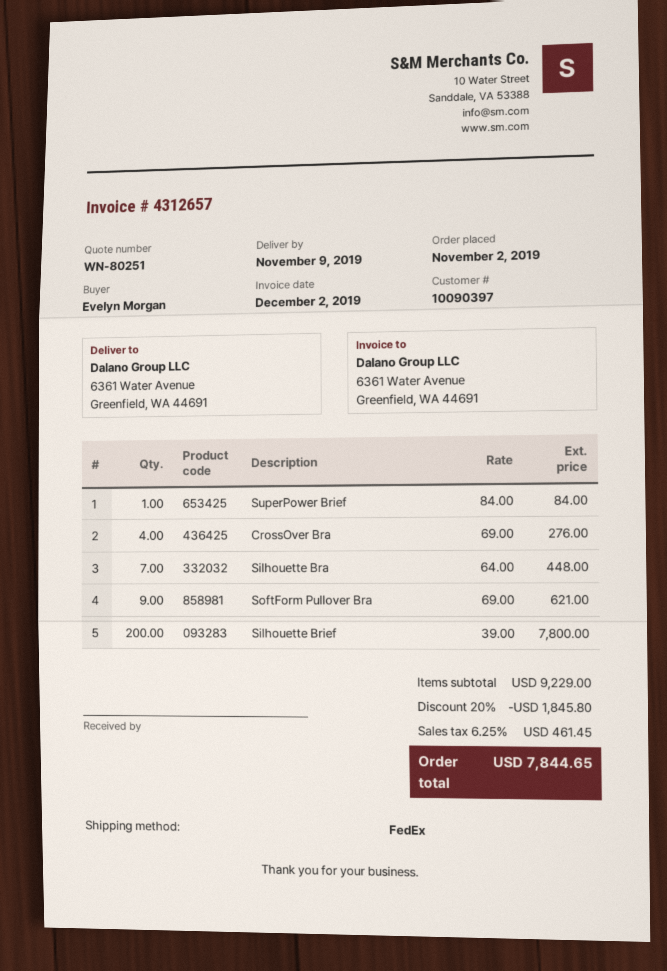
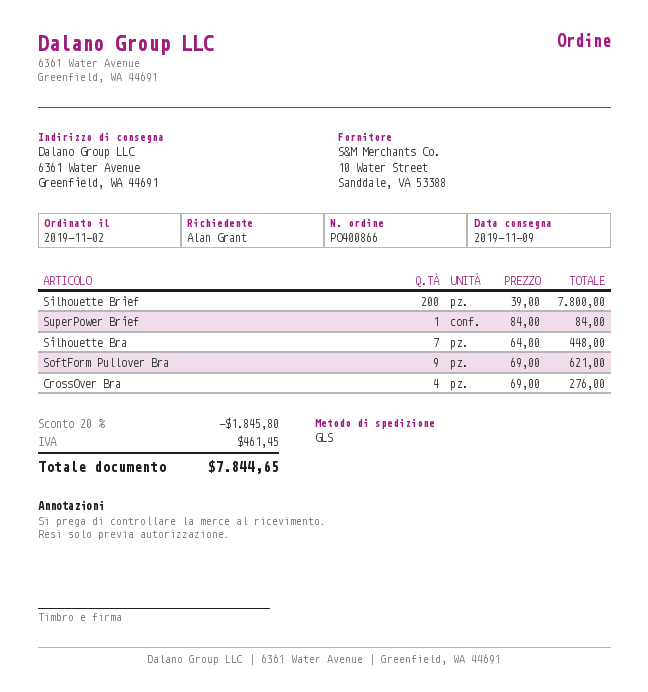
ordered by: Evelyn Morgan -> Alan Grant
shipping method: FedEx -> GLS

